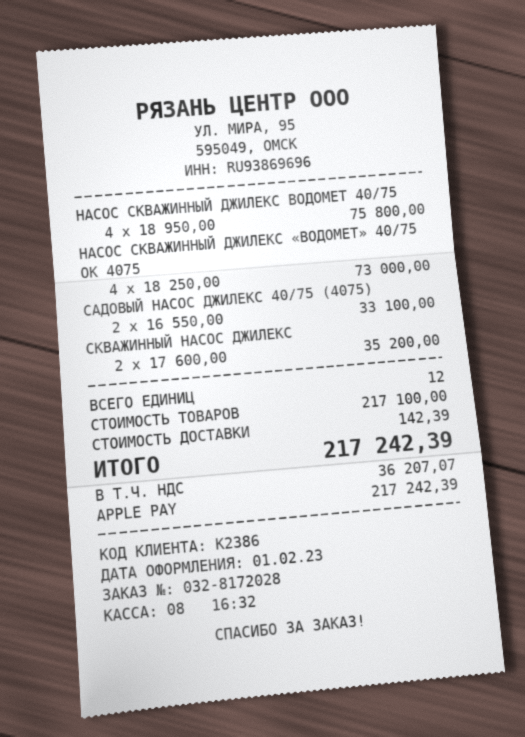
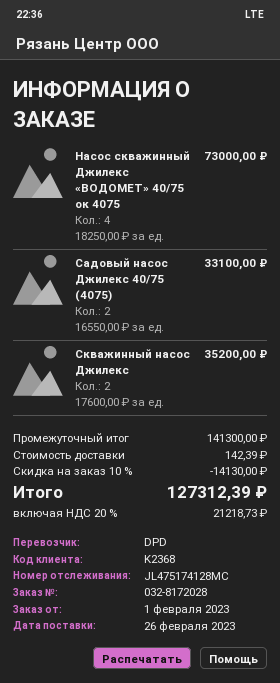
customer number: K2386 -> K2368
НАСОС СКВАЖИННЫЙ ДЖИЛЕКС ВОДОМЕТ 40/75: 4 x 18950.00 = 75800.00 -> none
subtotal: 217100.00 -> 141300.00
discount: none -> 10% = 14130.00
tax: 36207.07 -> 21218.73
total: 217242.39 -> 127312.39

